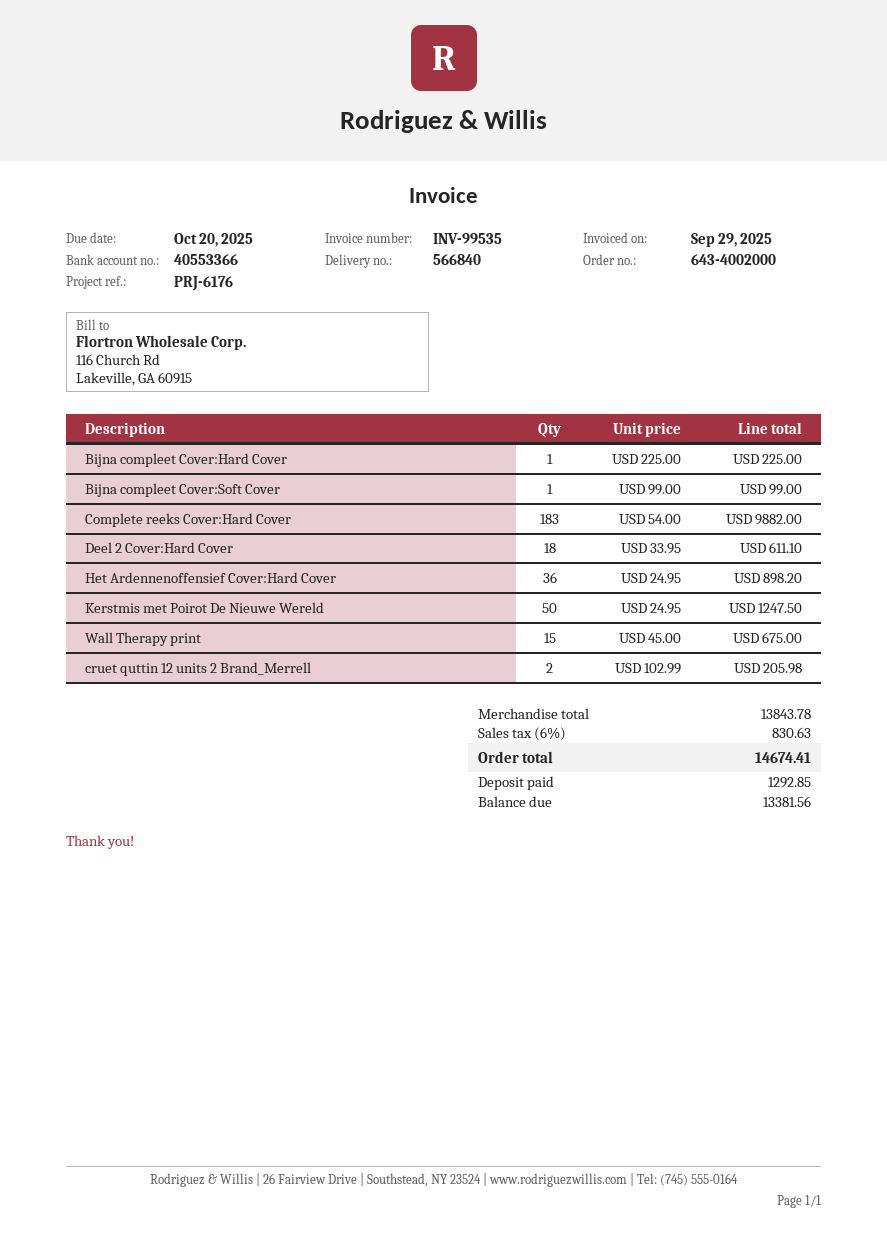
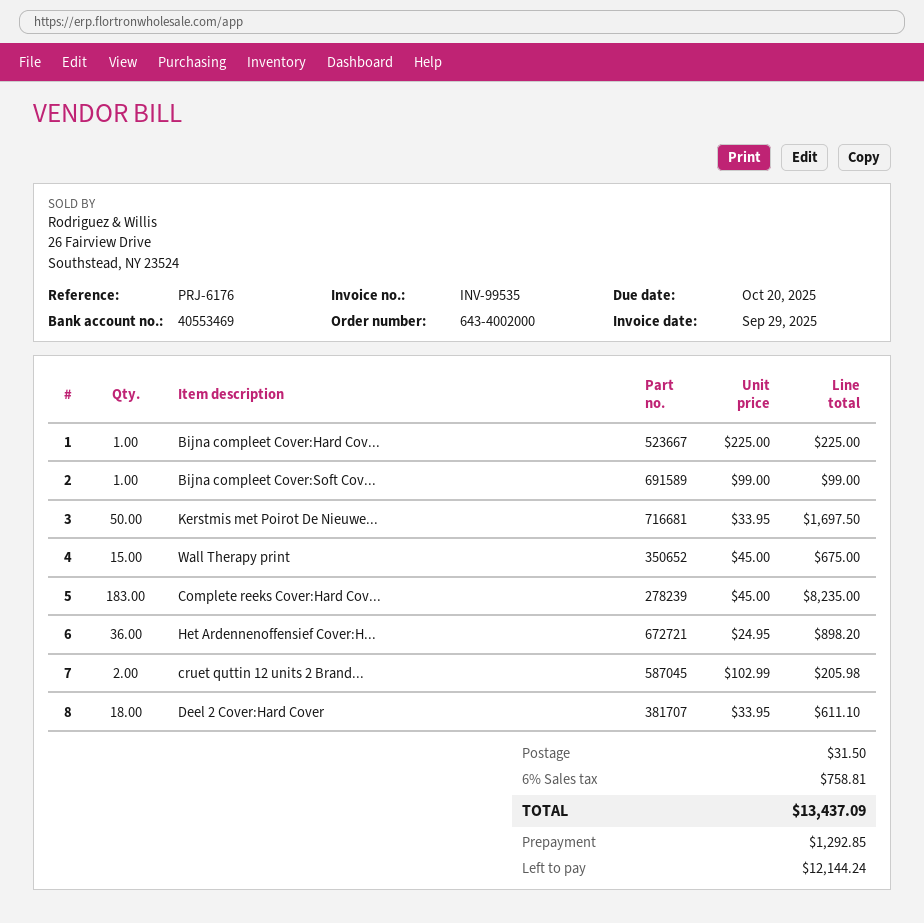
bank account: 40553366 -> 40553469
Complete reeks Cover:Hard Cover: 183 x 54.00 = 9882.00 -> 183 x 45.00 = 8235.00
Kerstmis met Poirot De Nieuwe Wereld: 50 x 24.95 = 1247.50 -> 50 x 33.95 = 1697.50
shipping: none -> 31.50
tax: 6% = 830.63 -> 6% = 758.81
total: 14674.41 -> 13437.09
balance: 13381.56 -> 12144.24

